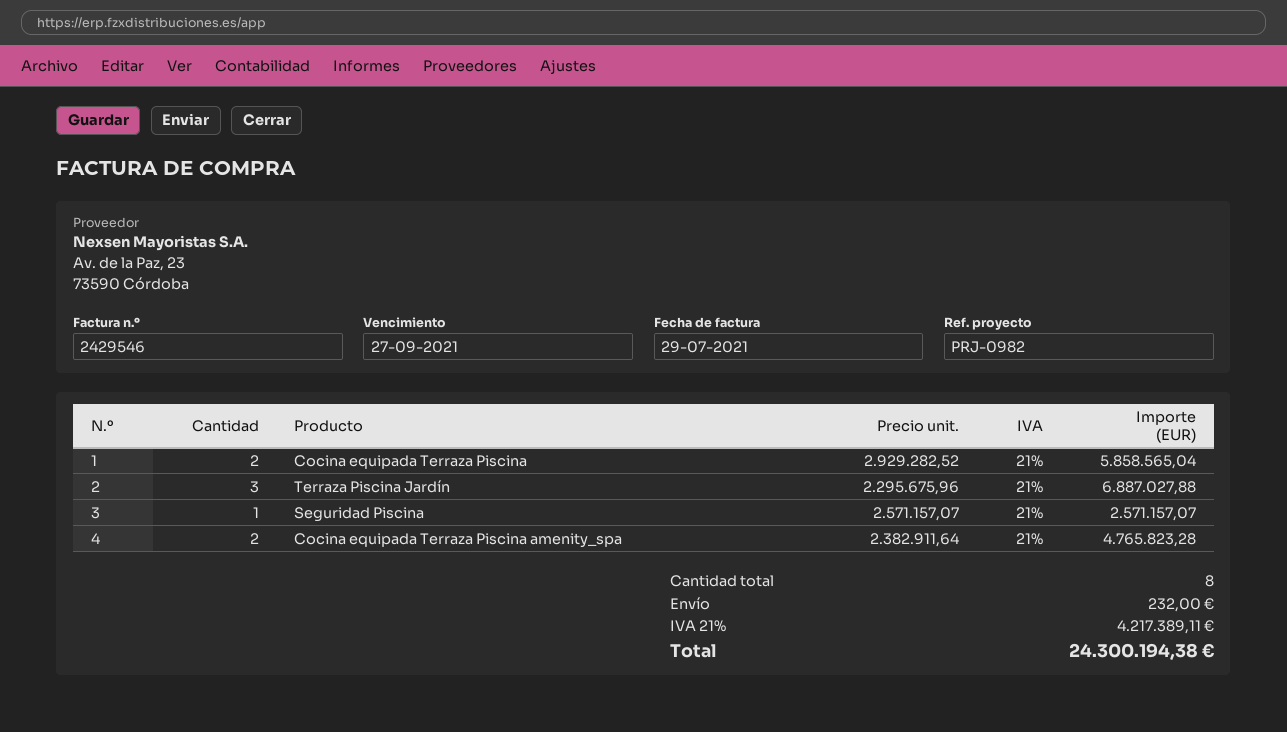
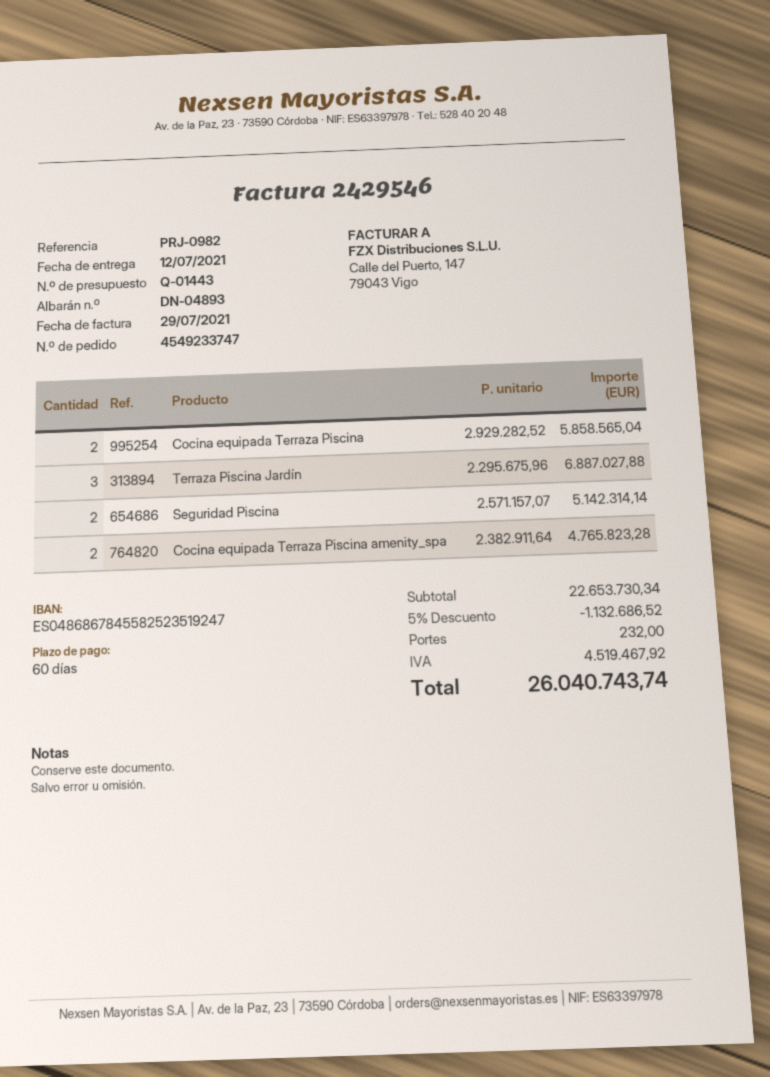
Seguridad Piscina: 1 x 2571157.07 = 2571157.07 -> 2 x 2571157.07 = 5142314.14
discount: none -> 5% = 1132686.52
tax: 4217389.11 -> 4519467.92
total: 24300194.38 -> 26040743.74

